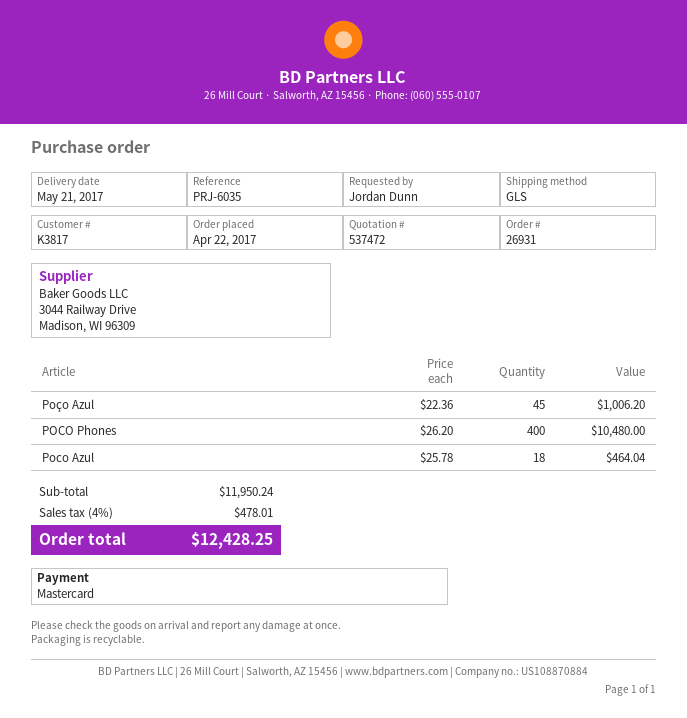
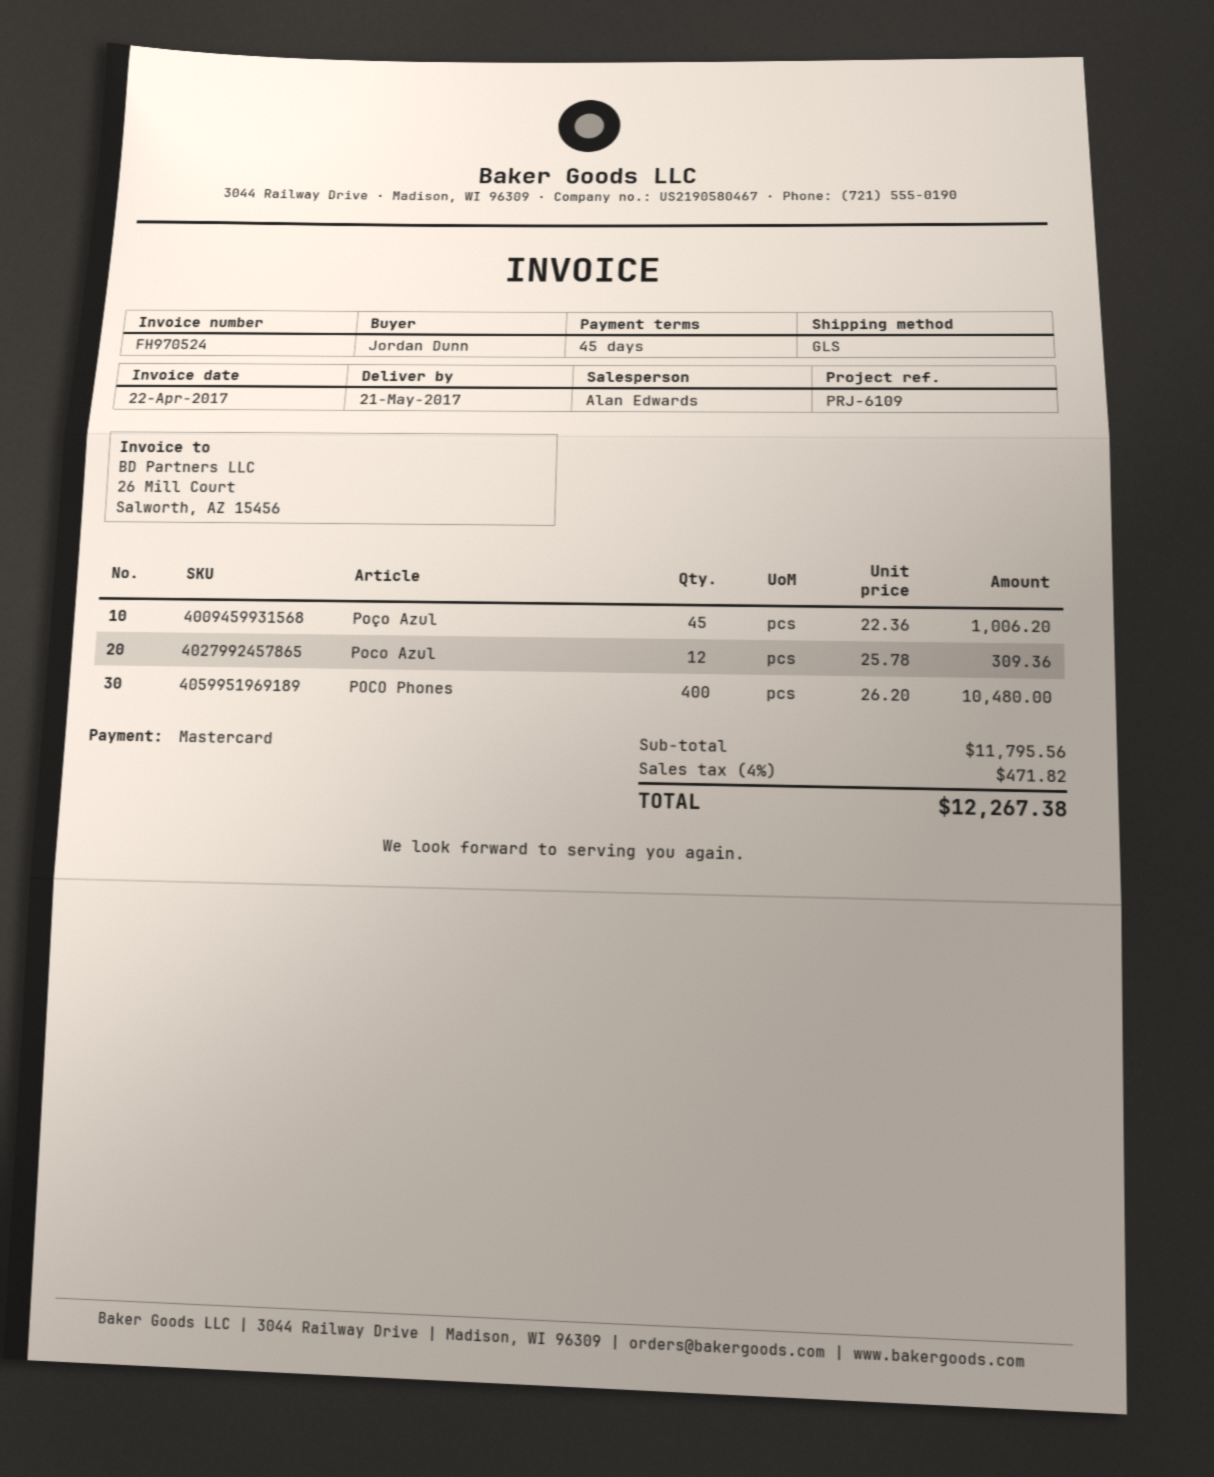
reference: PRJ-6035 -> PRJ-6109
Poco Azul: 18 x 25.78 = 464.04 -> 12 x 25.78 = 309.36
subtotal: 11950.24 -> 11795.56
tax: 4% = 478.01 -> 4% = 471.82
total: 12428.25 -> 12267.38

